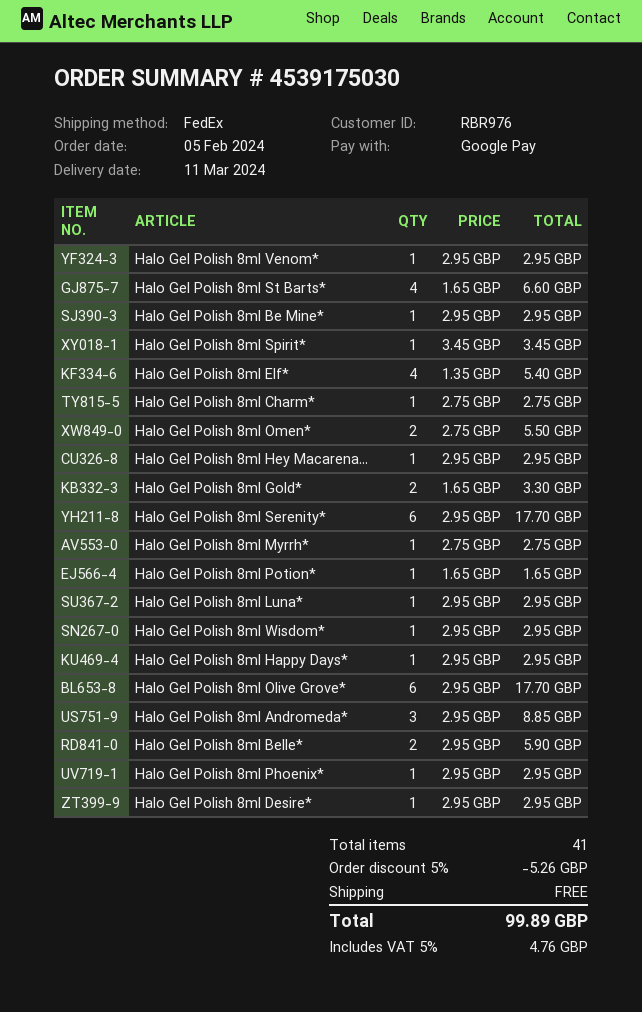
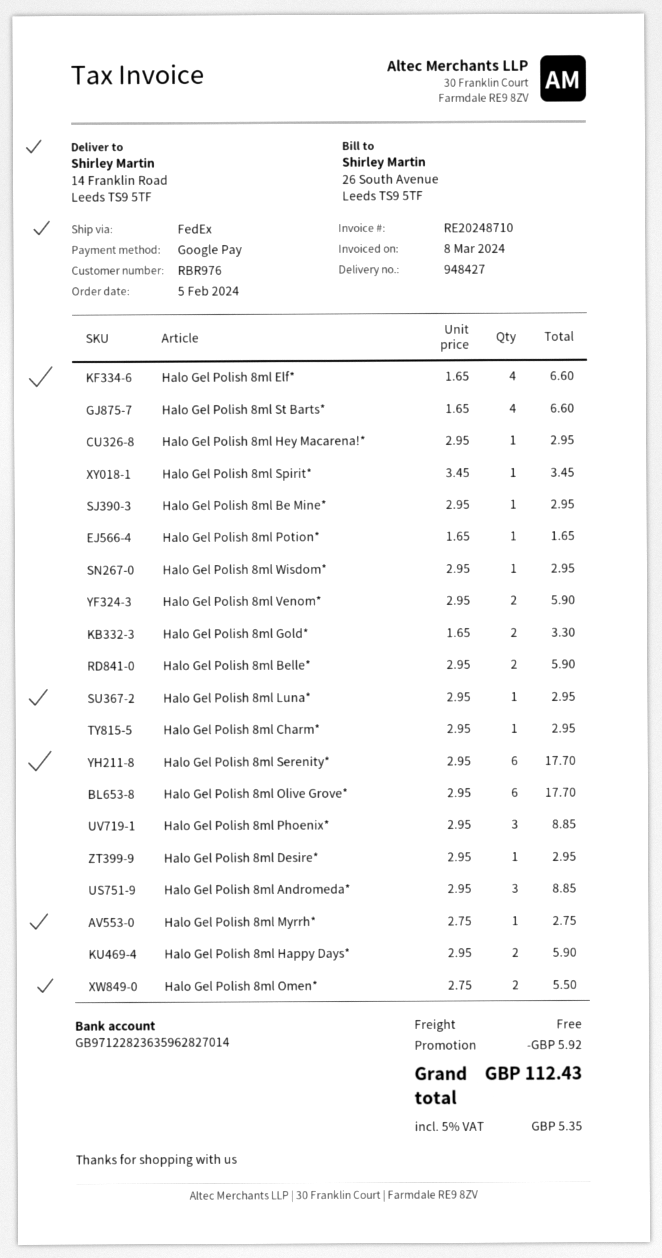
Halo Gel Polish 8ml Venom*: 1 x 2.95 = 2.95 -> 2 x 2.95 = 5.90
Halo Gel Polish 8ml Elf*: 4 x 1.35 = 5.40 -> 4 x 1.65 = 6.60
Halo Gel Polish 8ml Charm*: 1 x 2.75 = 2.75 -> 1 x 2.95 = 2.95
Halo Gel Polish 8ml Happy Days*: 1 x 2.95 = 2.95 -> 2 x 2.95 = 5.90
Halo Gel Polish 8ml Phoenix*: 1 x 2.95 = 2.95 -> 3 x 2.95 = 8.85
discount: 5.26 -> 5.92
tax: 5% = 4.76 -> 5% = 5.35
total: 99.89 -> 112.43

